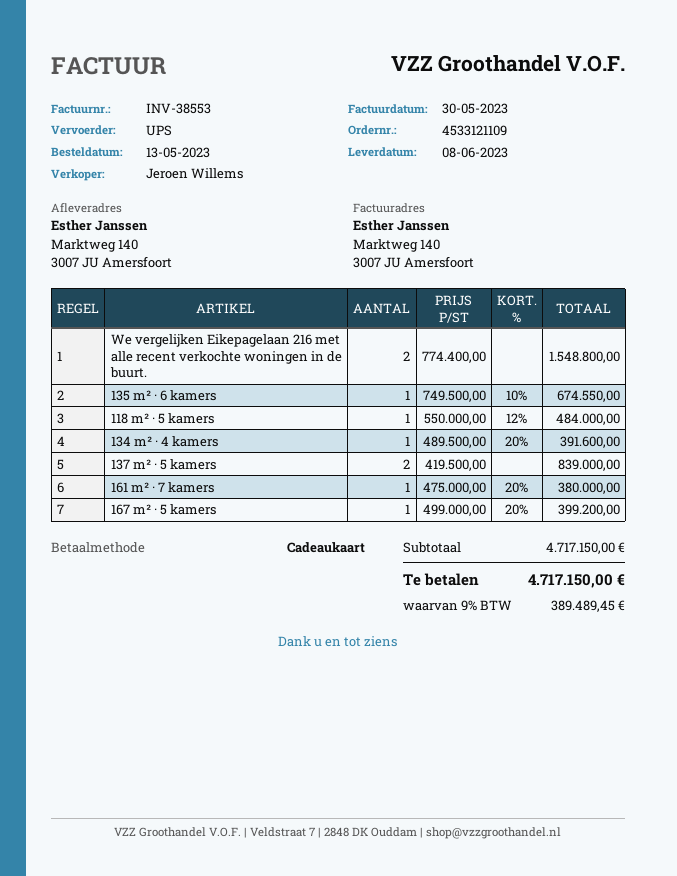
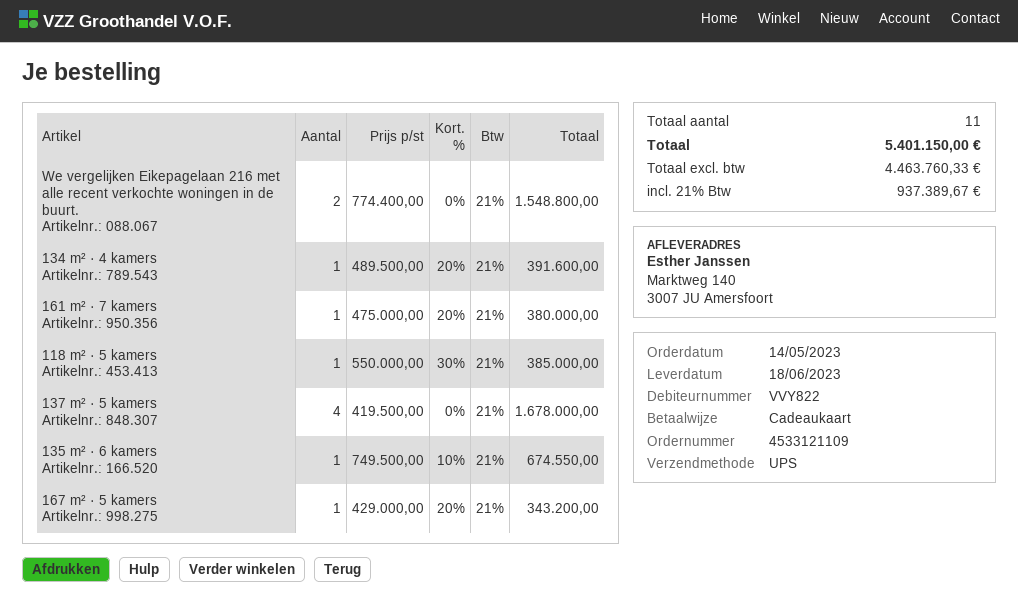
order date: 2023-05-13 -> 2023-05-14
delivery date: 2023-06-08 -> 2023-06-18
118 m² · 5 kamers: 1 x 550000.00 - 12% = 484000.00 -> 1 x 550000.00 - 30% = 385000.00
137 m² · 5 kamers: 2 x 419500.00 = 839000.00 -> 4 x 419500.00 = 1678000.00
167 m² · 5 kamers: 1 x 499000.00 - 20% = 399200.00 -> 1 x 429000.00 - 20% = 343200.00
tax: 9% = 389489.45 -> 21% = 937389.67
total: 4717150.00 -> 5401150.00

